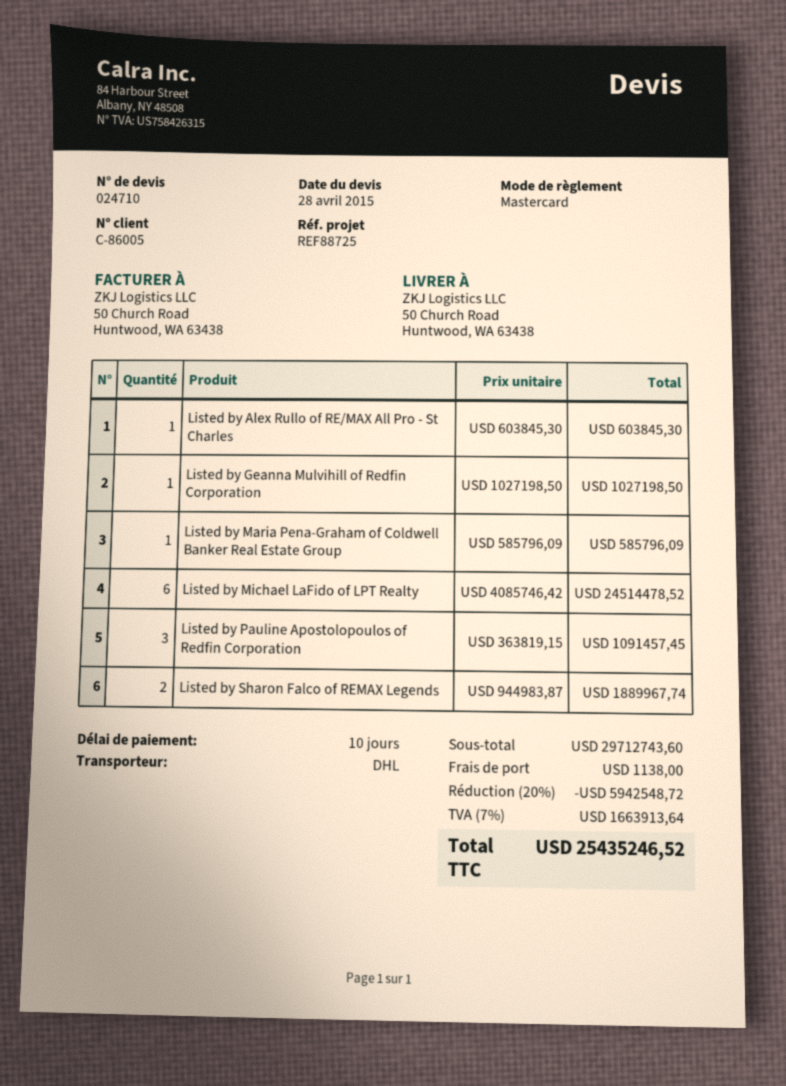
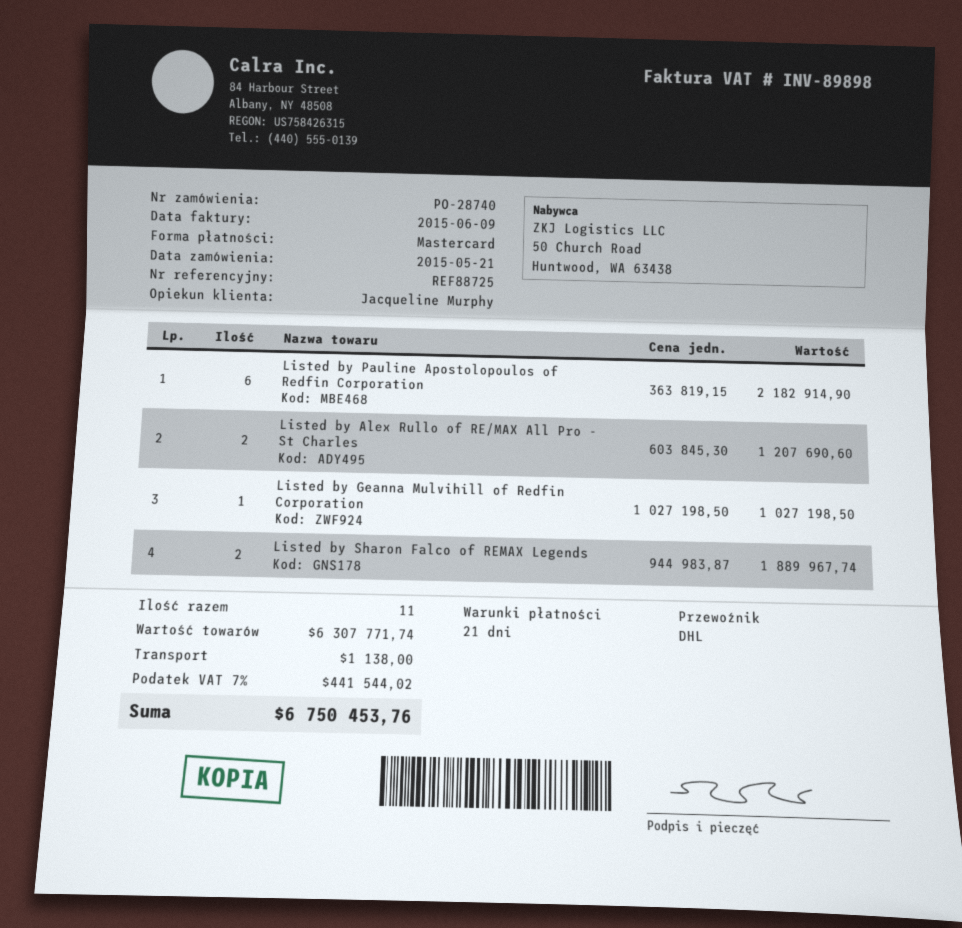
payment terms: 10 days -> 21 days
Listed by Alex Rullo of RE/MAX All Pro - St Charles: 1 x 603845.30 = 603845.30 -> 2 x 603845.30 = 1207690.60
Listed by Maria Pena-Graham of Coldwell Banker Real Estate Group: 1 x 585796.09 = 585796.09 -> none
Listed by Michael LaFido of LPT Realty: 6 x 4085746.42 = 24514478.52 -> none
Listed by Pauline Apostolopoulos of Redfin Corporation: 3 x 363819.15 = 1091457.45 -> 6 x 363819.15 = 2182914.90
subtotal: 29712743.60 -> 6307771.74
discount: 20% = 5942548.72 -> none
tax: 7% = 1663913.64 -> 7% = 441544.02
total: 25435246.52 -> 6750453.76

